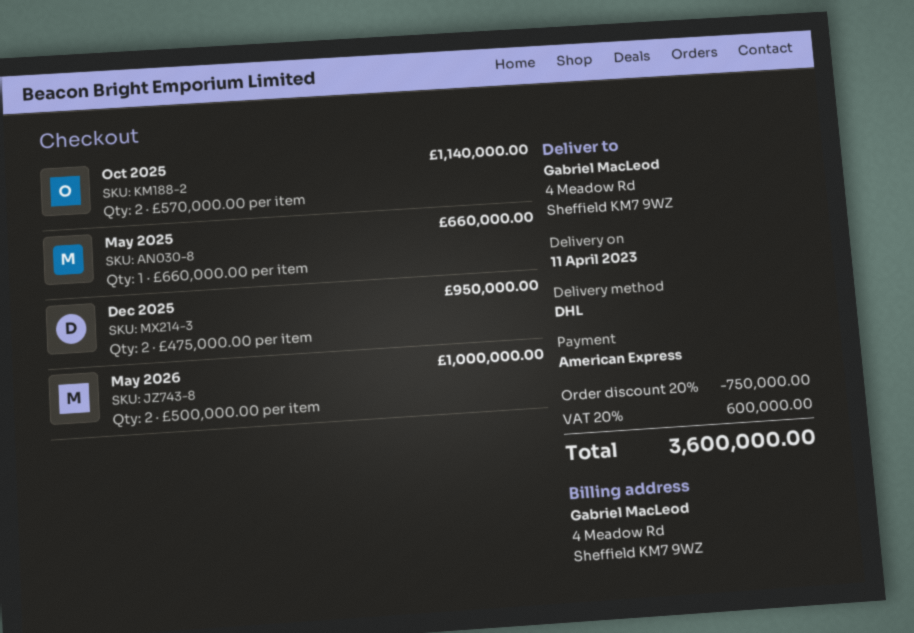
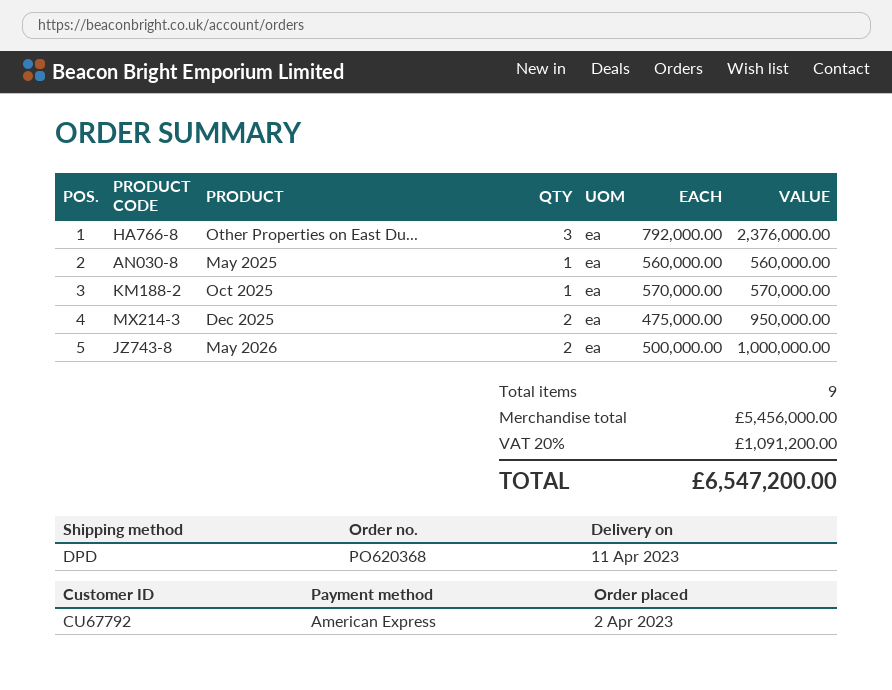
shipping method: DHL -> DPD
Oct 2025: 2 x 570000.00 = 1140000.00 -> 1 x 570000.00 = 570000.00
May 2025: 1 x 660000.00 = 660000.00 -> 1 x 560000.00 = 560000.00
Other Properties on East Du...: none -> 3 x 792000.00 = 2376000.00
discount: 20% = 750000.00 -> none
tax: 20% = 600000.00 -> 20% = 1091200.00
total: 3600000.00 -> 6547200.00

